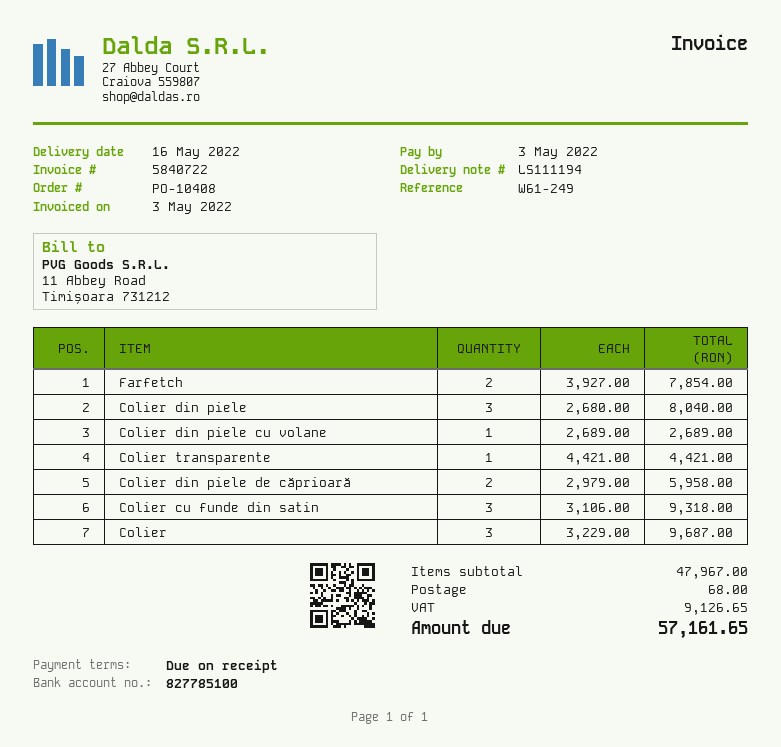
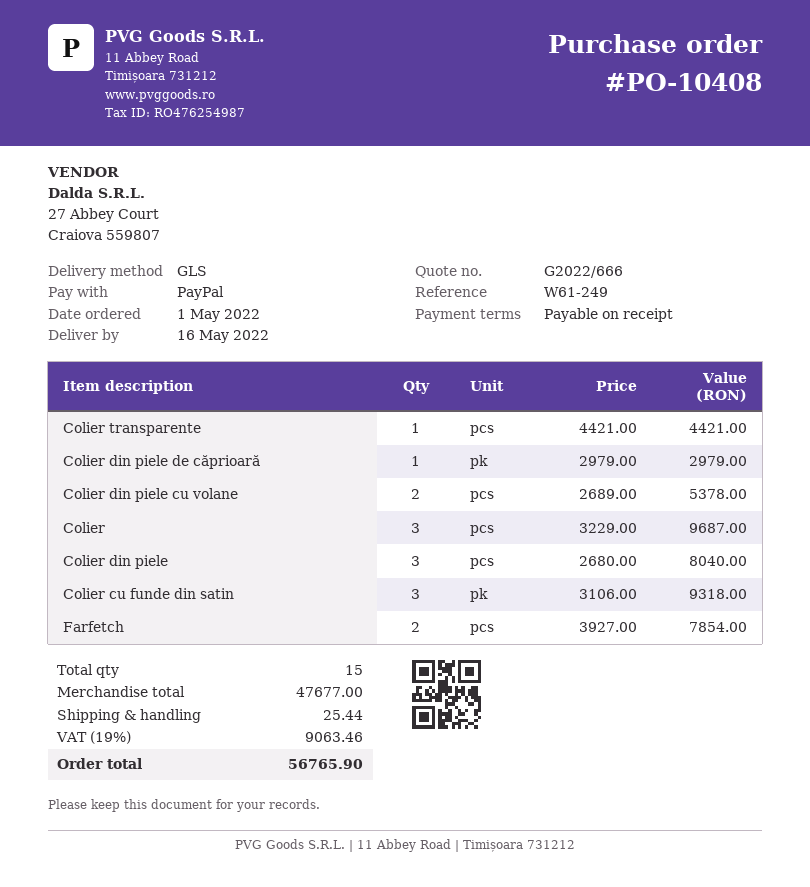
Colier din piele cu volane: 1 x 2689.00 = 2689.00 -> 2 x 2689.00 = 5378.00
Colier din piele de căprioară: 2 x 2979.00 = 5958.00 -> 1 x 2979.00 = 2979.00
subtotal: 47967.00 -> 47677.00
shipping: 68.00 -> 25.44
tax: 9126.65 -> 9063.46
total: 57161.65 -> 56765.90

